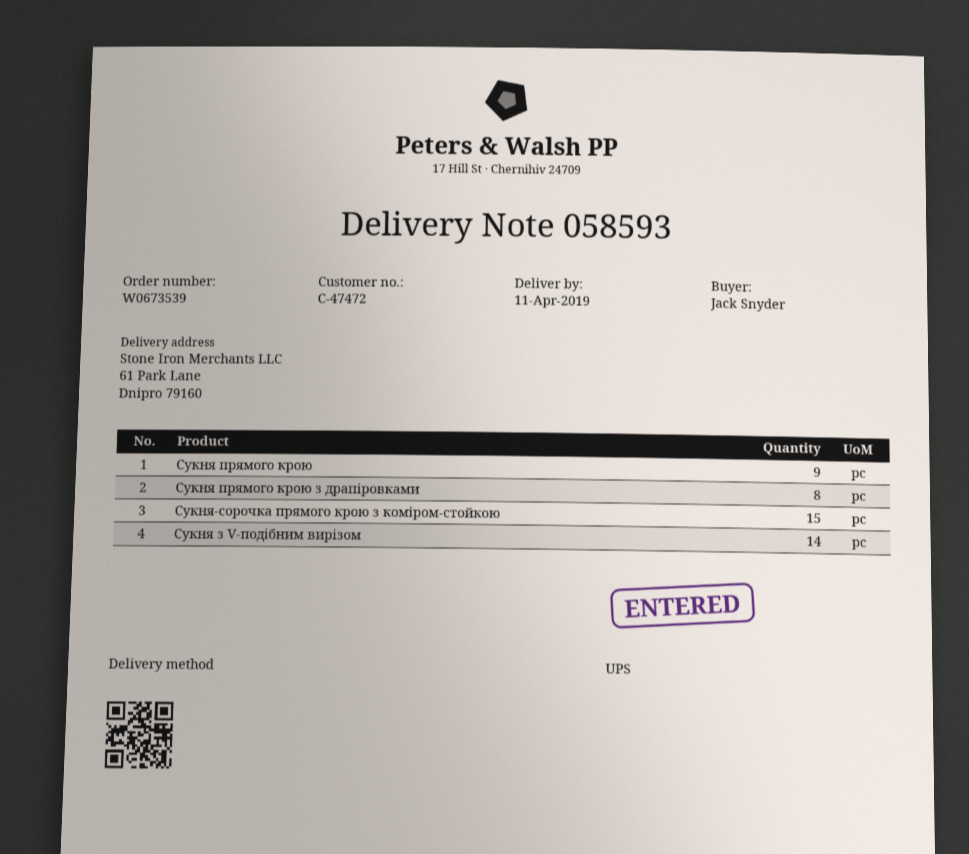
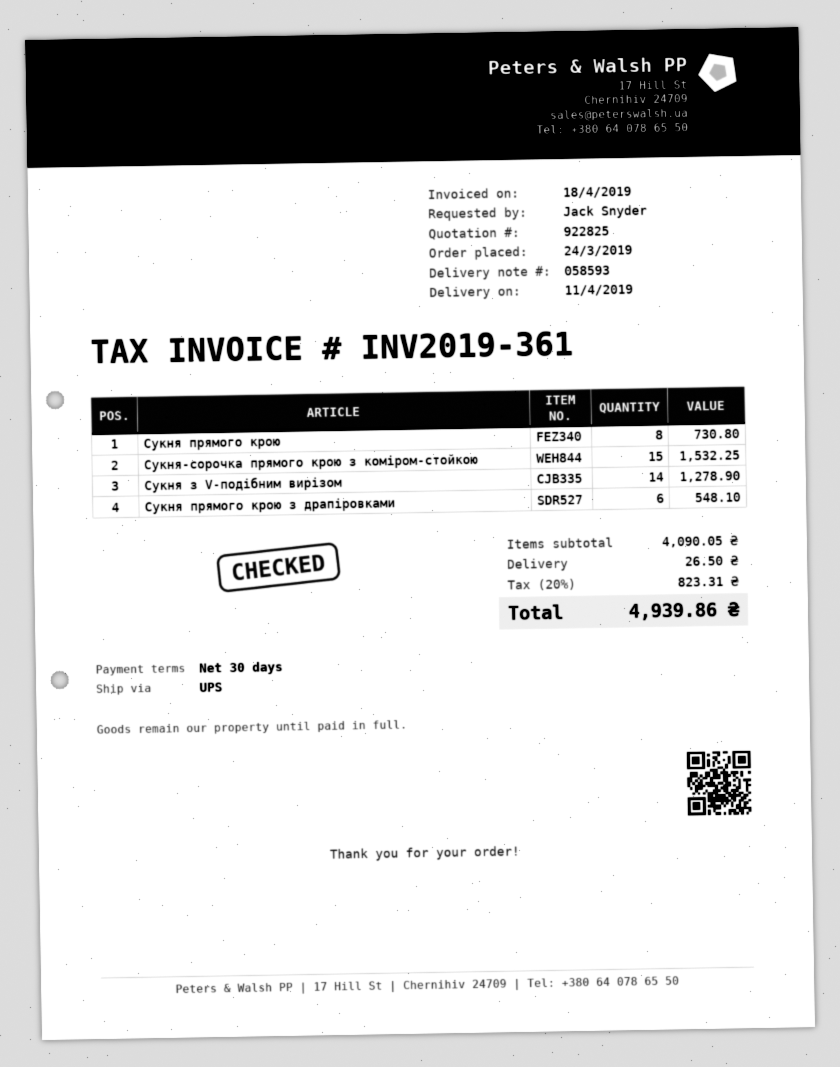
Сукня прямого крою: 9 -> 8
Сукня прямого крою з драпіровками: 8 -> 6

